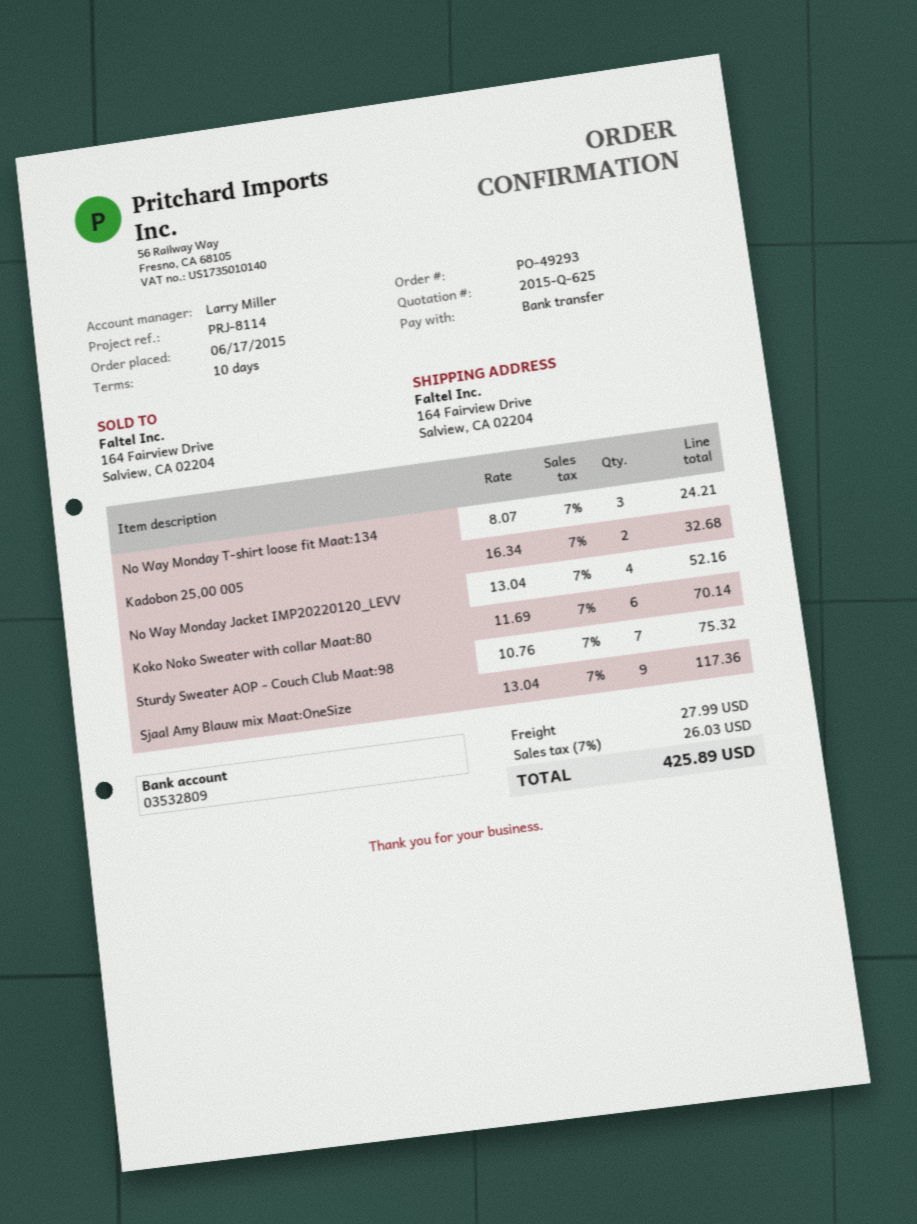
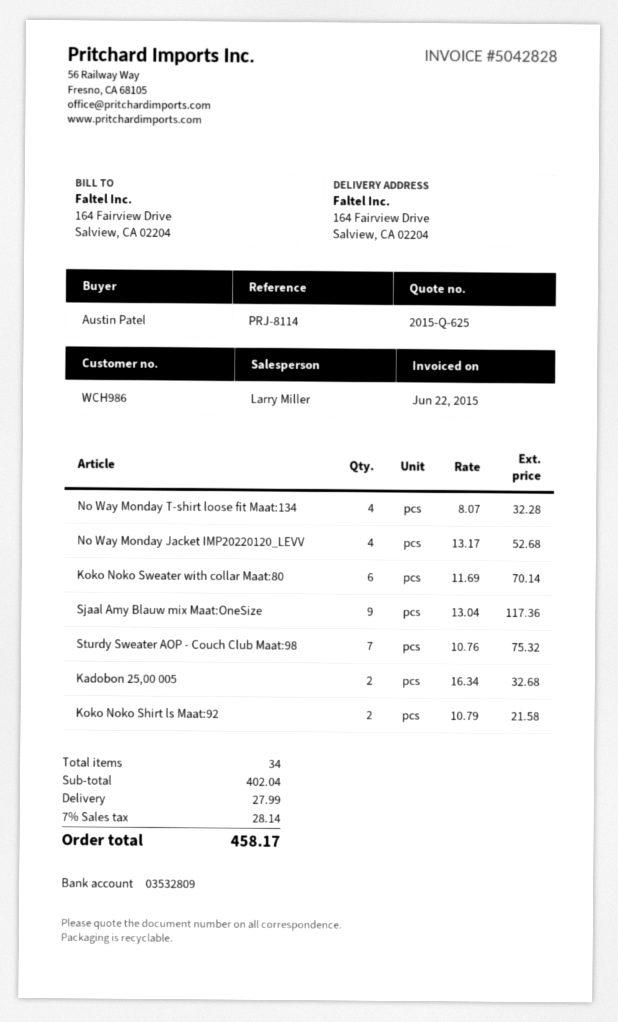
No Way Monday T-shirt loose fit Maat:134: 3 x 8.07 = 24.21 -> 4 x 8.07 = 32.28
No Way Monday Jacket IMP20220120_LEVV: 4 x 13.04 = 52.16 -> 4 x 13.17 = 52.68
Koko Noko Shirt ls Maat:92: none -> 2 x 10.79 = 21.58
tax: 7% = 26.03 -> 7% = 28.14
total: 425.89 -> 458.17

